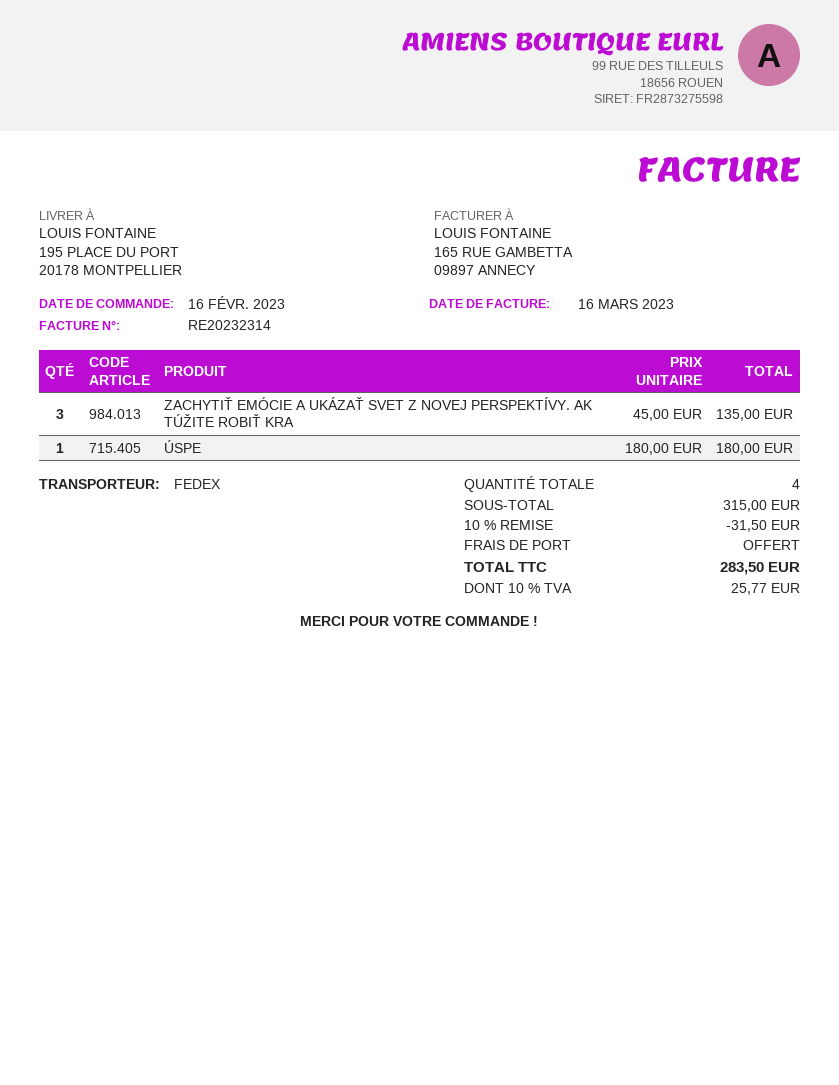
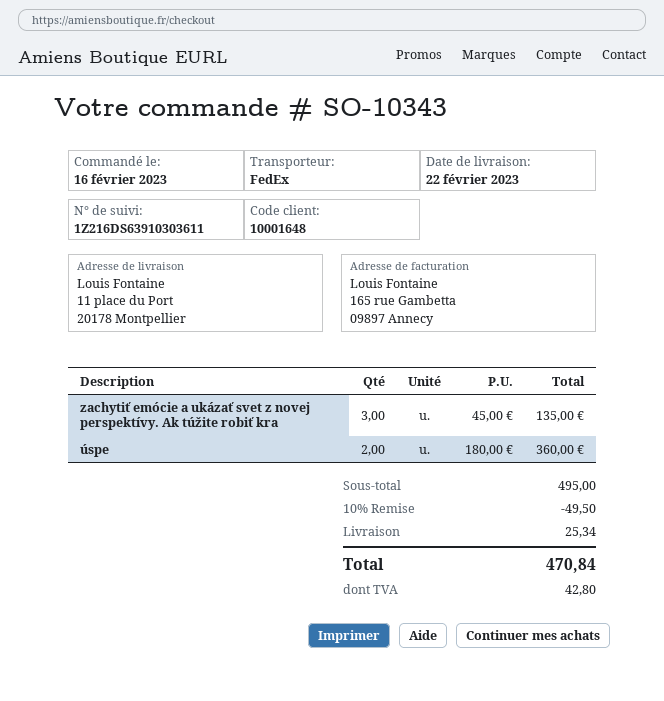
ship to: 195 PLACE DU PORT, 20178 MONTPELLIER -> 11 place du Port, 20178 Montpellier
ÚSPE: 1 x 180.00 = 180.00 -> 2 x 180.00 = 360.00
subtotal: 315.00 -> 495.00
discount: 10% = 31.50 -> 10% = 49.50
shipping: 0.00 -> 25.34
tax: 25.77 -> 42.80
total: 283.50 -> 470.84

